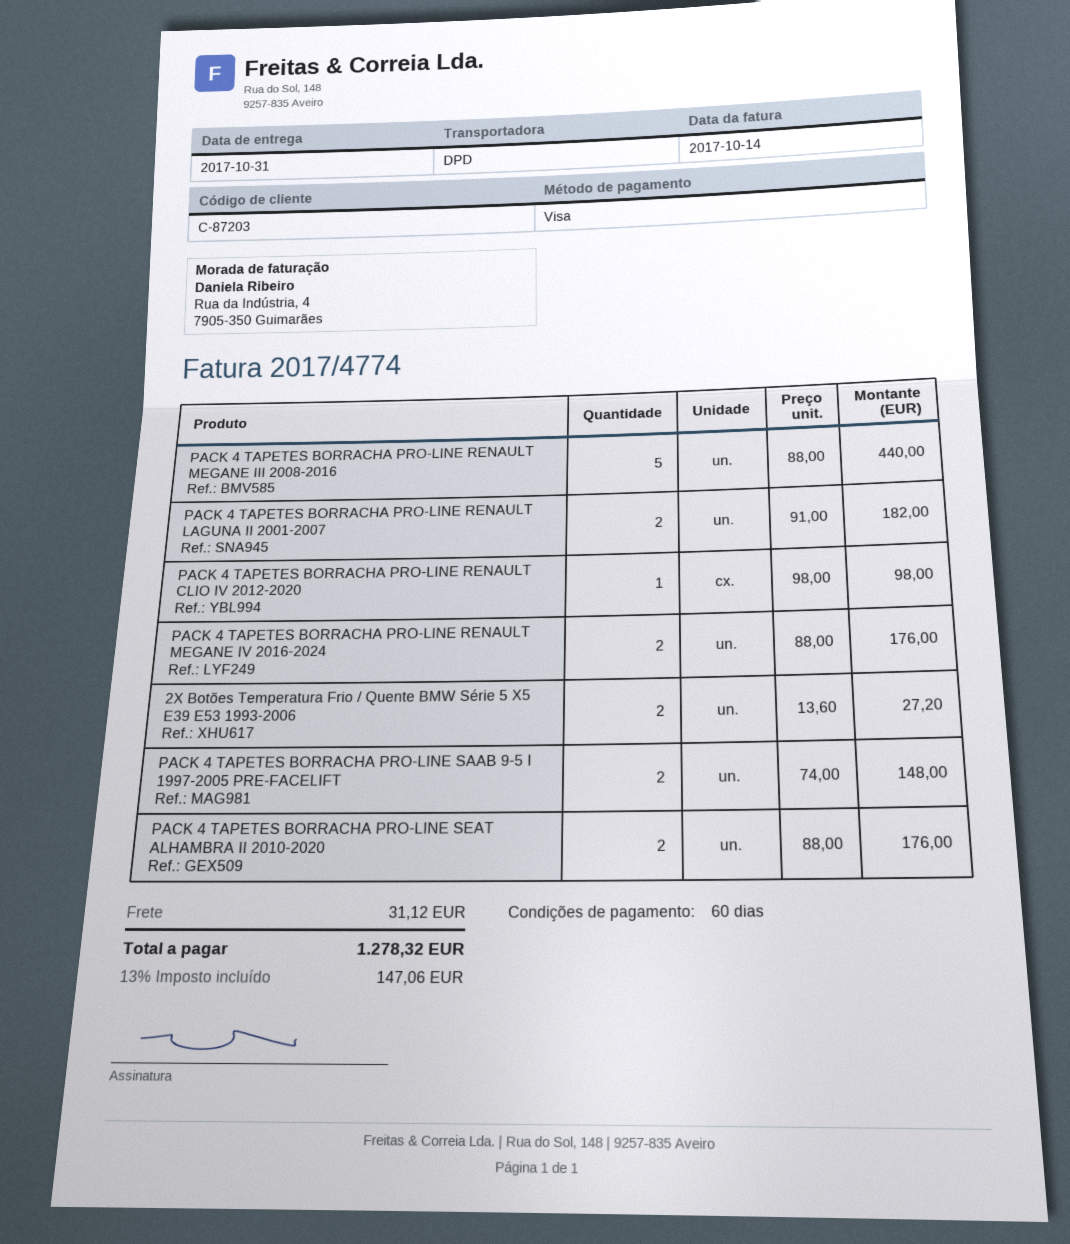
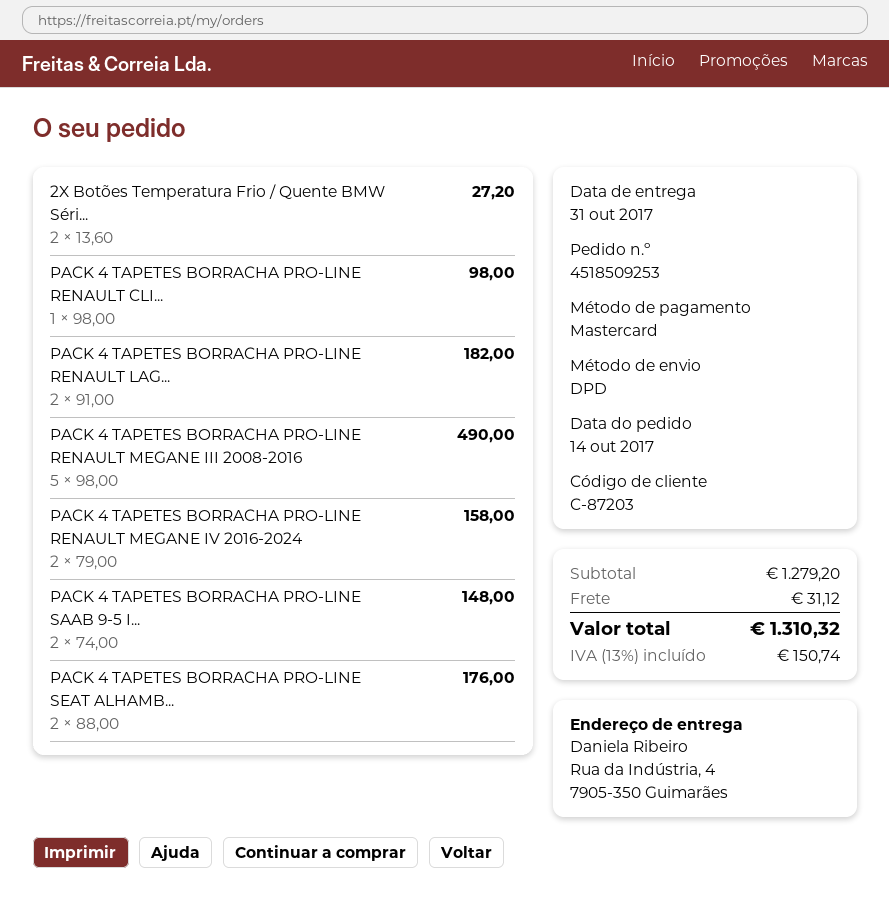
payment method: Visa -> Mastercard
PACK 4 TAPETES BORRACHA PRO-LINE RENAULT MEGANE III 2008-2016: 5 x 88.00 = 440.00 -> 5 x 98.00 = 490.00
PACK 4 TAPETES BORRACHA PRO-LINE RENAULT MEGANE IV 2016-2024: 2 x 88.00 = 176.00 -> 2 x 79.00 = 158.00
tax: 13% = 147.06 -> 13% = 150.74
total: 1278.32 -> 1310.32

